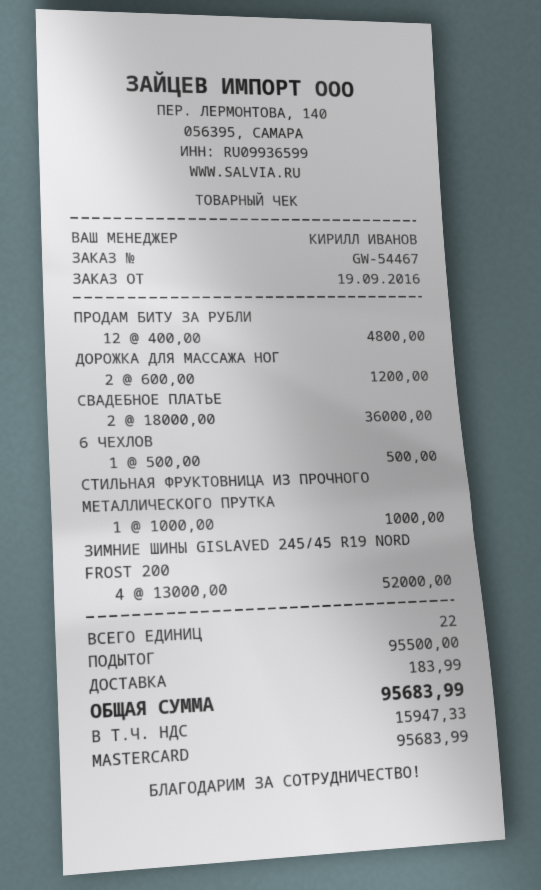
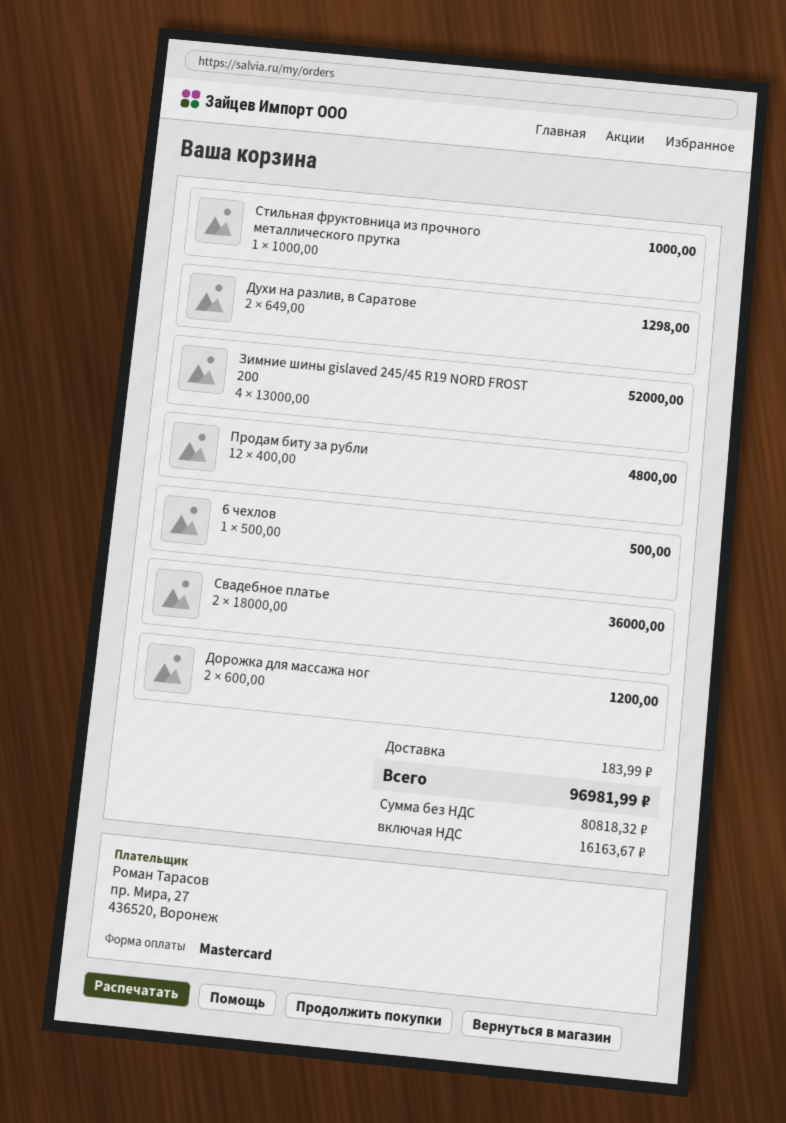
Духи на разлив, в Саратове: none -> 2 x 649.00 = 1298.00
tax: 15947.33 -> 16163.67
total: 95683.99 -> 96981.99

